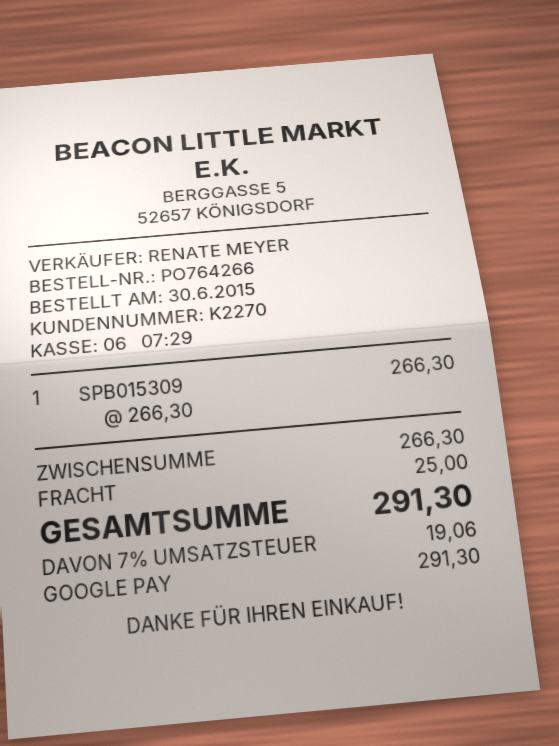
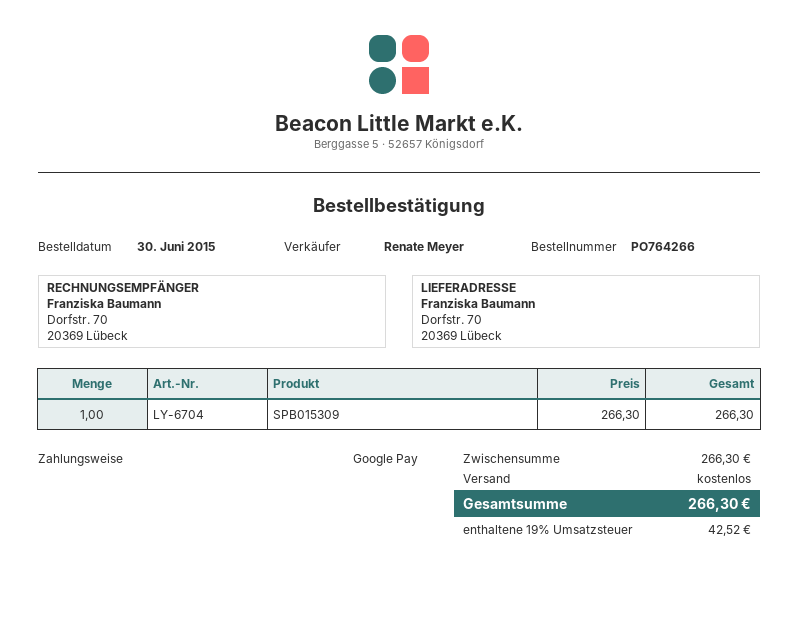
shipping: 25.00 -> 0.00
tax: 7% = 19.06 -> 19% = 42.52
total: 291.30 -> 266.30

